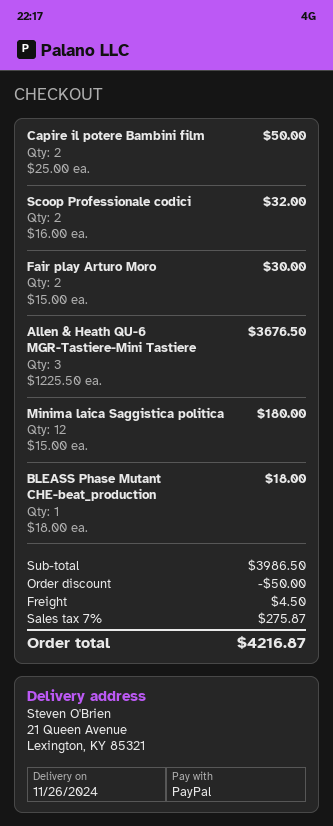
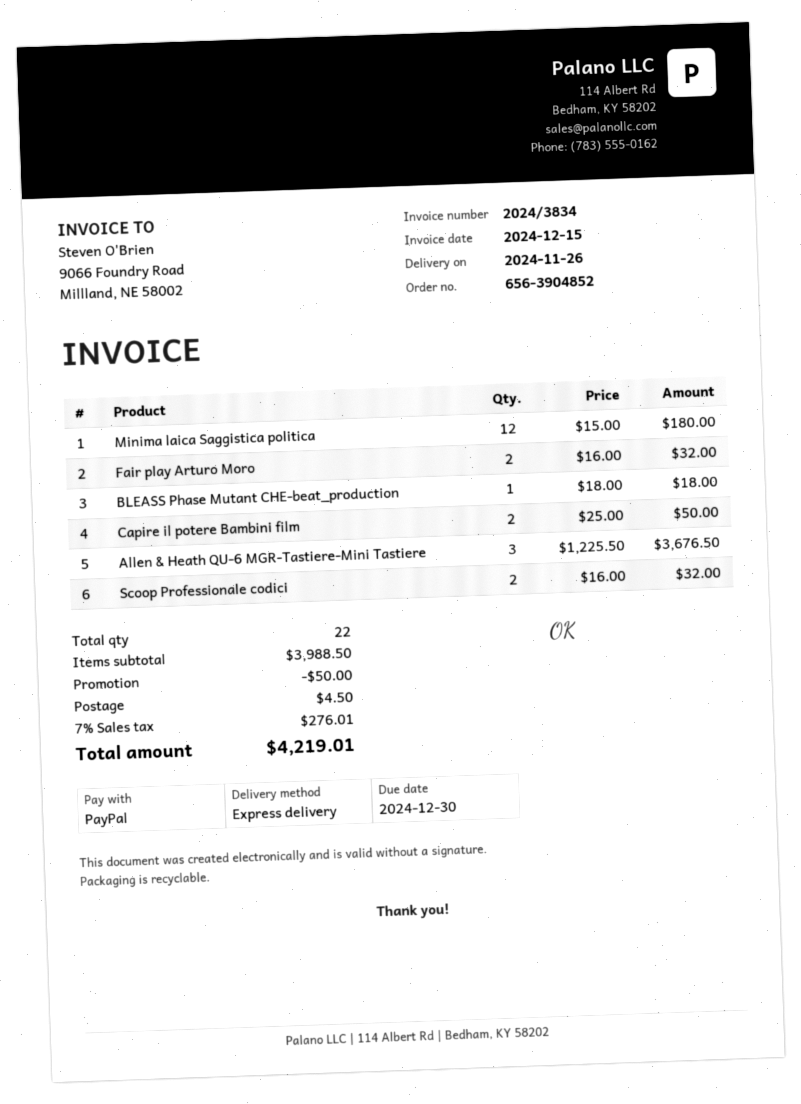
Fair play Arturo Moro: 2 x 15.00 = 30.00 -> 2 x 16.00 = 32.00
subtotal: 3986.50 -> 3988.50
tax: 7% = 275.87 -> 7% = 276.01
total: 4216.87 -> 4219.01

